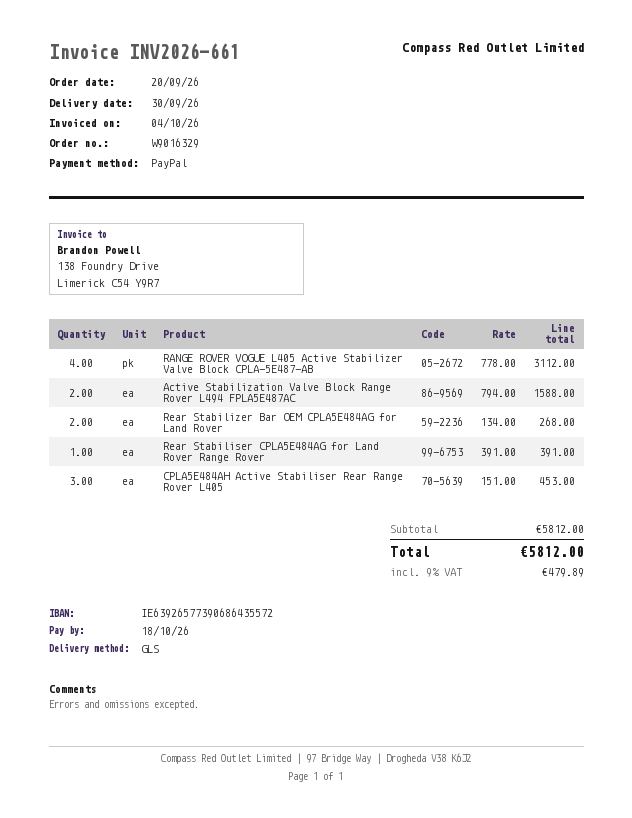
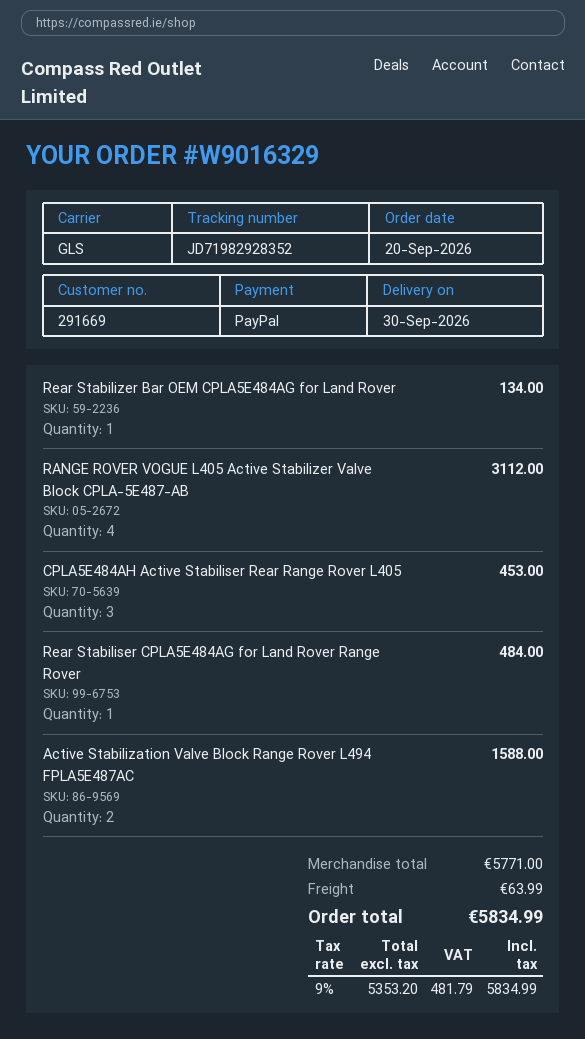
Rear Stabilizer Bar OEM CPLA5E484AG for Land Rover: 2 for 268.00 -> 1 for 134.00
Rear Stabiliser CPLA5E484AG for Land Rover Range Rover: 1 for 391.00 -> 1 for 484.00
subtotal: 5812.00 -> 5771.00
shipping: none -> 63.99
tax: 9% = 479.89 -> 9% = 481.79
total: 5812.00 -> 5834.99

